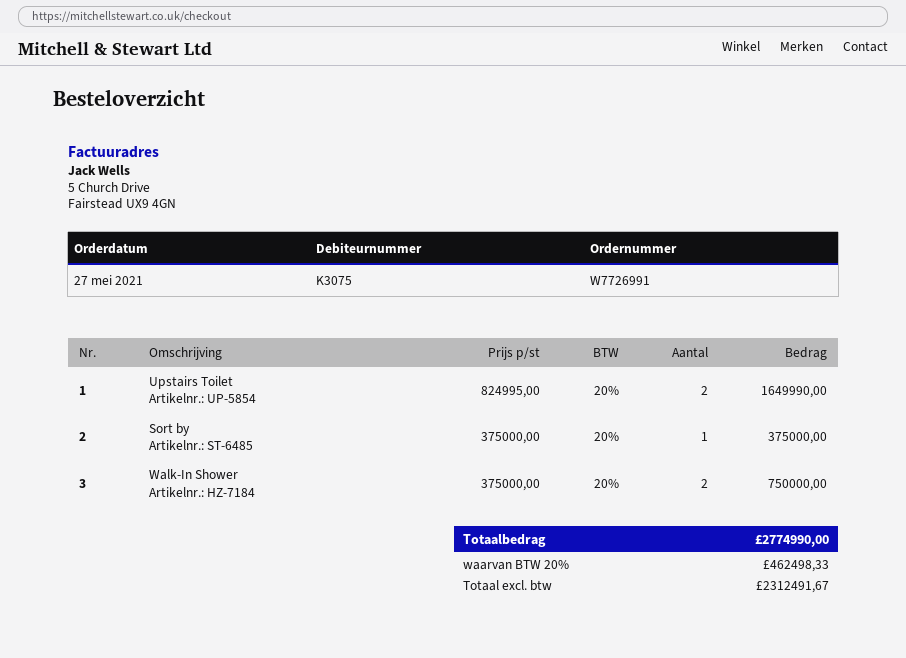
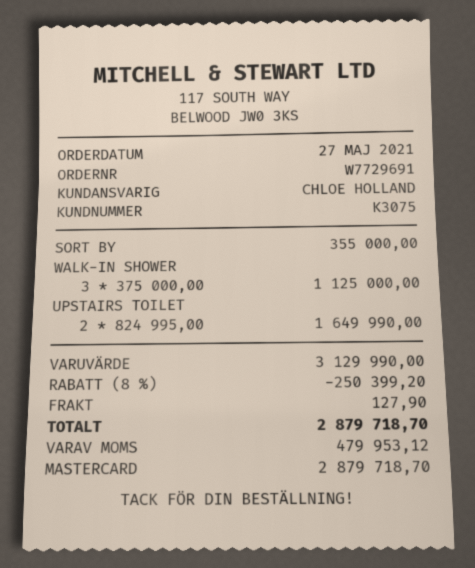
order number: W7726991 -> W7729691
Sort by: 1 x 375000.00 = 375000.00 -> 1 x 355000.00 = 355000.00
Walk-In Shower: 2 x 375000.00 = 750000.00 -> 3 x 375000.00 = 1125000.00
discount: none -> 8% = 250399.20
shipping: none -> 127.90
tax: 462498.33 -> 479953.12
total: 2774990.00 -> 2879718.70

